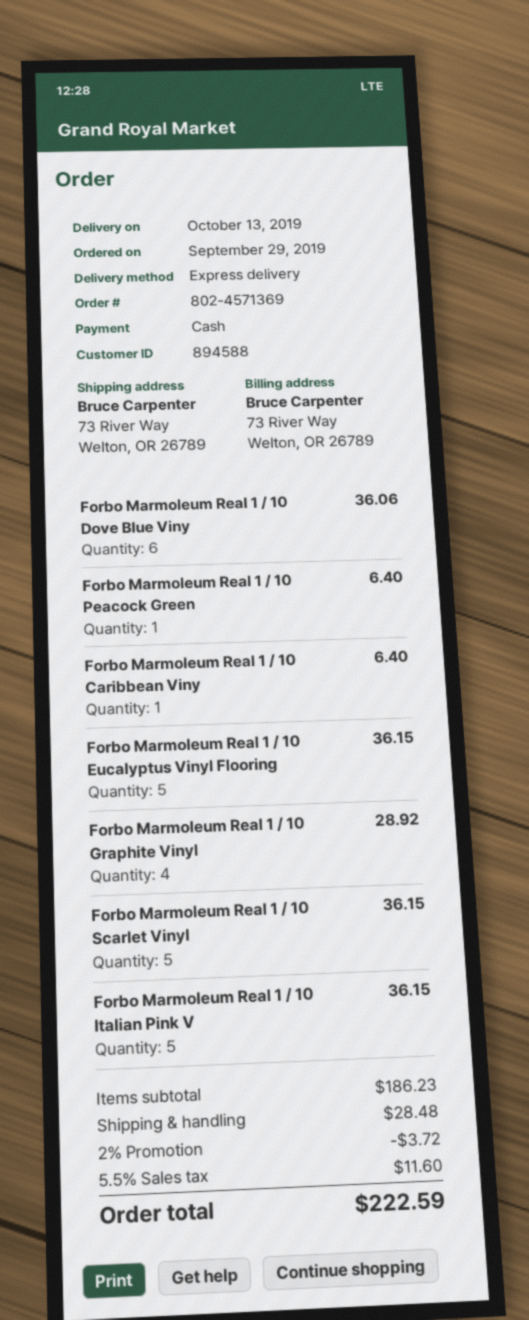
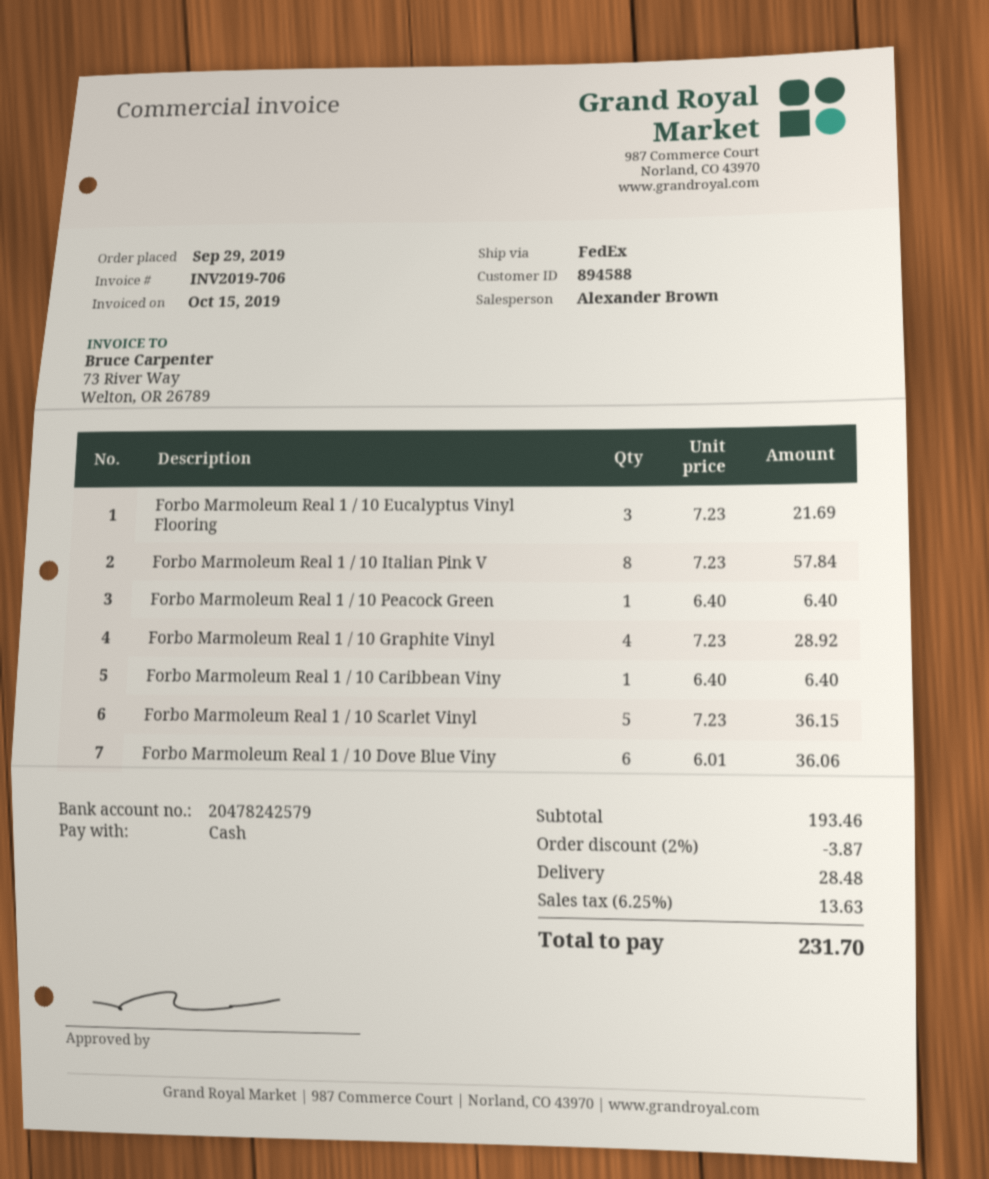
shipping method: express -> FedEx
Forbo Marmoleum Real 1 / 10 Eucalyptus Vinyl Flooring: 5 for 36.15 -> 3 for 21.69
Forbo Marmoleum Real 1 / 10 Italian Pink V: 5 for 36.15 -> 8 for 57.84
subtotal: 186.23 -> 193.46
discount: 2% = 3.72 -> 2% = 3.87
tax: 5.5% = 11.60 -> 6.25% = 13.63
total: 222.59 -> 231.70

